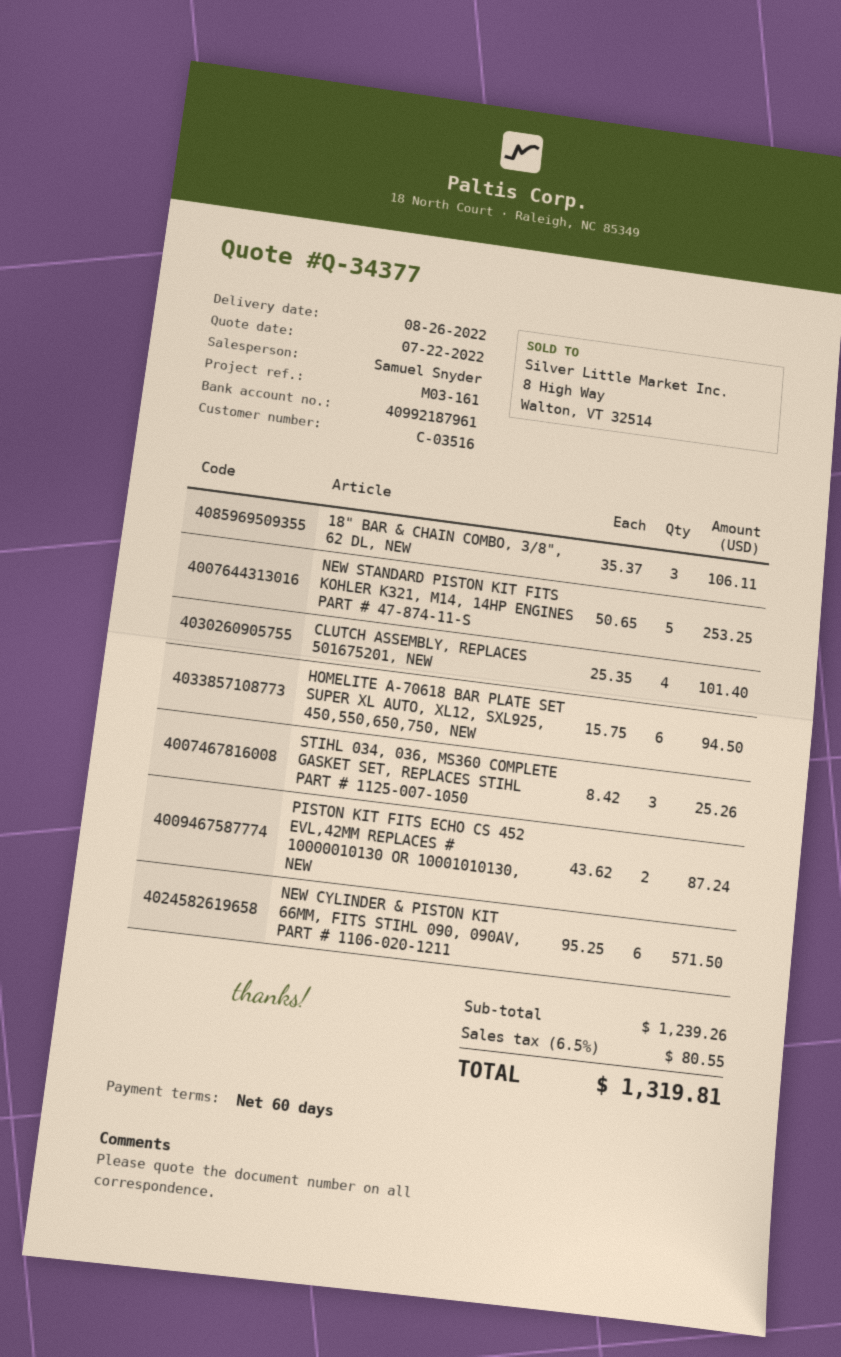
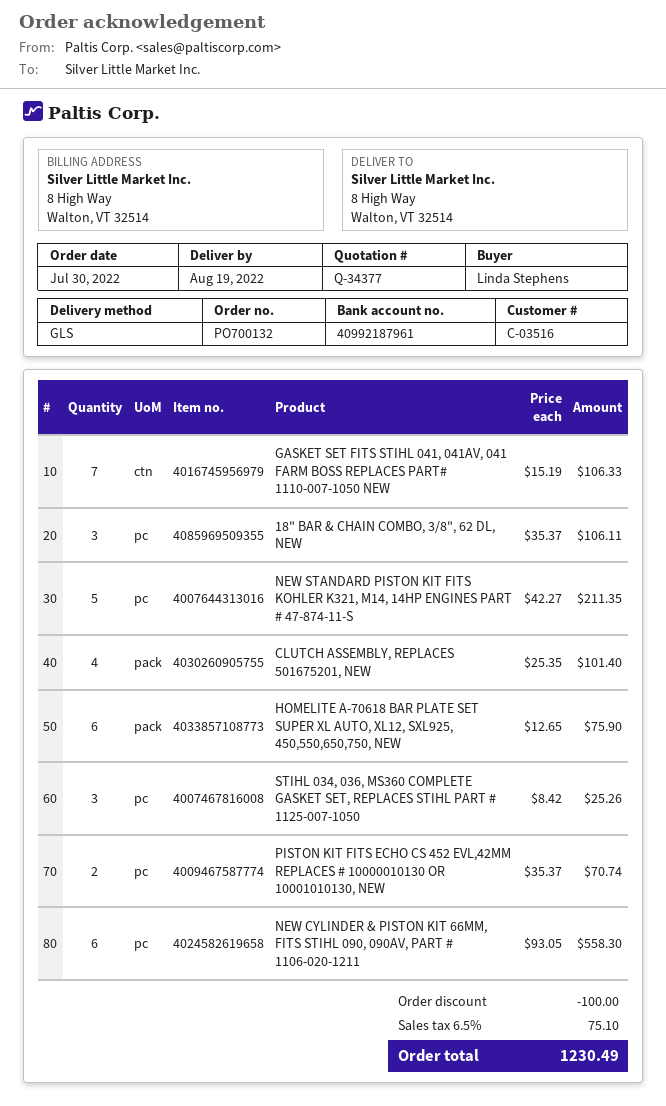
delivery date: 2022-08-26 -> 2022-08-19
NEW STANDARD PISTON KIT FITS KOHLER K321, M14, 14HP ENGINES PART # 47-874-11-S: 5 x 50.65 = 253.25 -> 5 x 42.27 = 211.35
HOMELITE A-70618 BAR PLATE SET SUPER XL AUTO, XL12, SXL925, 450,550,650,750, NEW: 6 x 15.75 = 94.50 -> 6 x 12.65 = 75.90
PISTON KIT FITS ECHO CS 452 EVL,42MM REPLACES # 10000010130 OR 10001010130, NEW: 2 x 43.62 = 87.24 -> 2 x 35.37 = 70.74
NEW CYLINDER & PISTON KIT 66MM, FITS STIHL 090, 090AV, PART # 1106-020-1211: 6 x 95.25 = 571.50 -> 6 x 93.05 = 558.30
GASKET SET FITS STIHL 041, 041AV, 041 FARM BOSS REPLACES PART# 1110-007-1050 NEW: none -> 7 x 15.19 = 106.33
discount: none -> 100.00
tax: 6.5% = 80.55 -> 6.5% = 75.10
total: 1319.81 -> 1230.49

